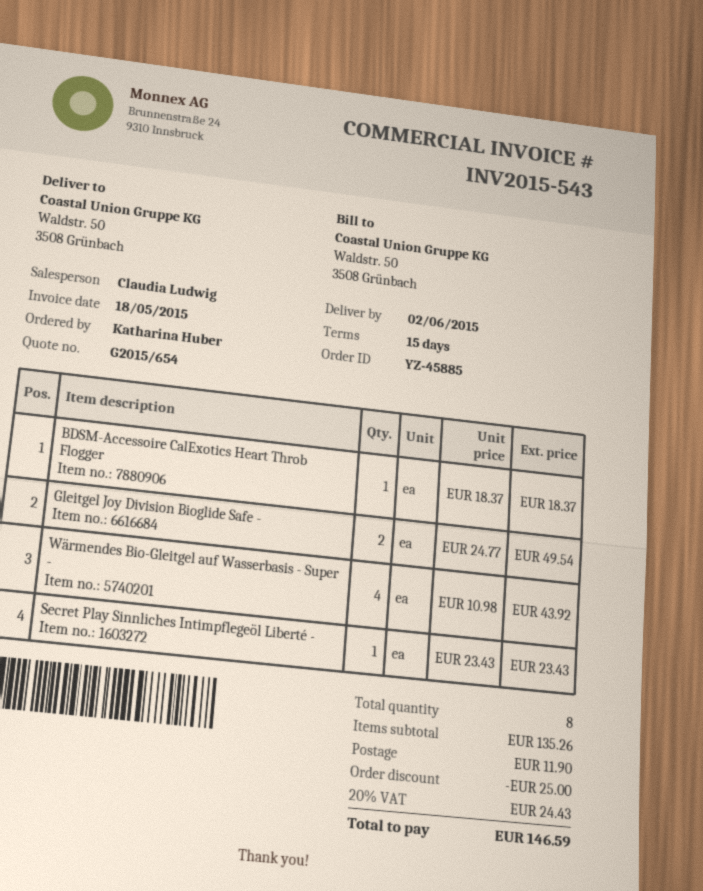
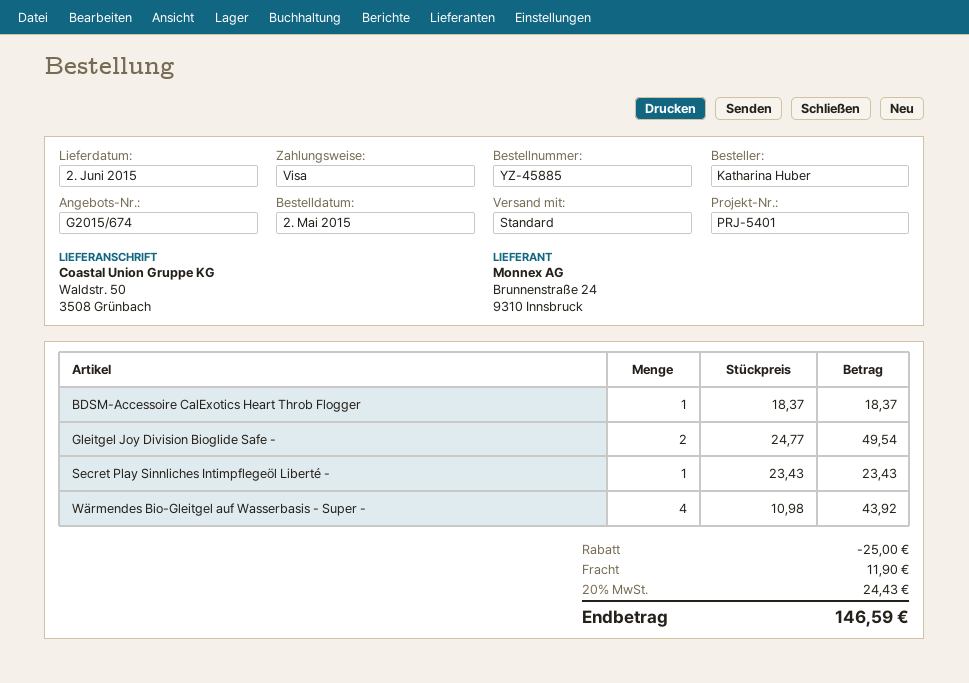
quote number: G2015/654 -> G2015/674

